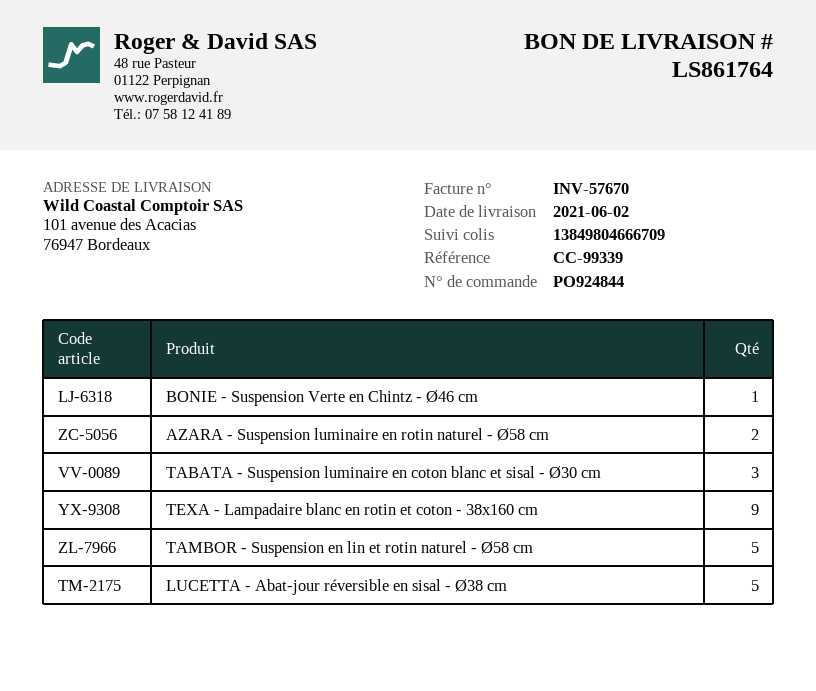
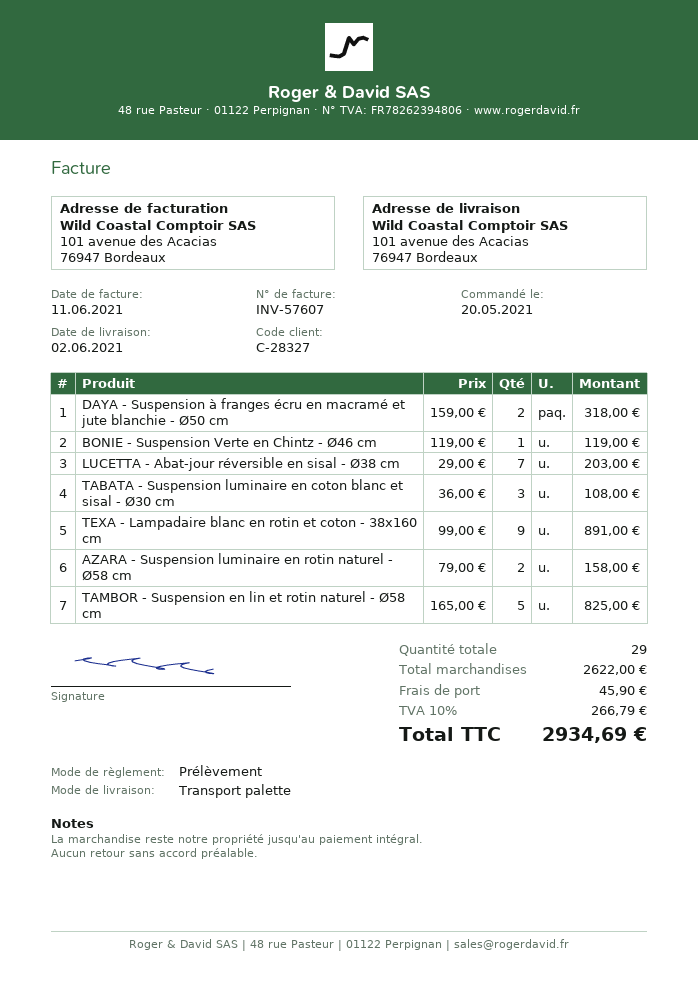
invoice number: INV-57670 -> INV-57607
LUCETTA - Abat-jour réversible en sisal - Ø38 cm: 5 -> 7
DAYA - Suspension à franges écru en macramé et jute blanchie - Ø50 cm: none -> 2

